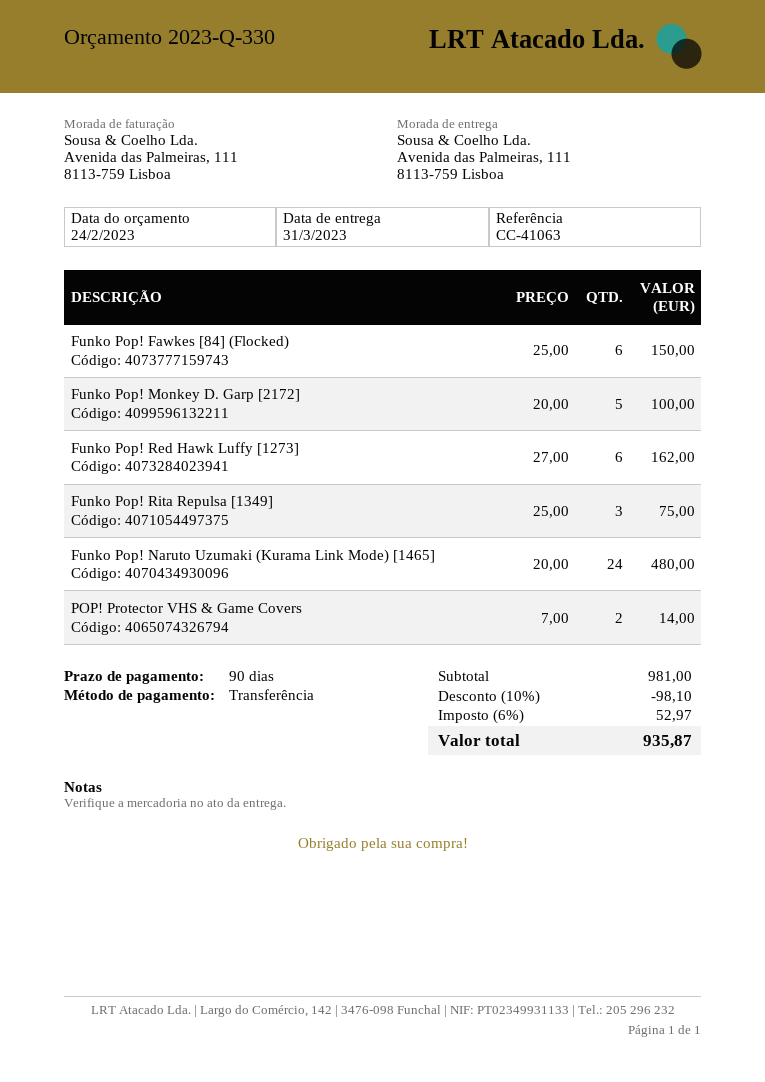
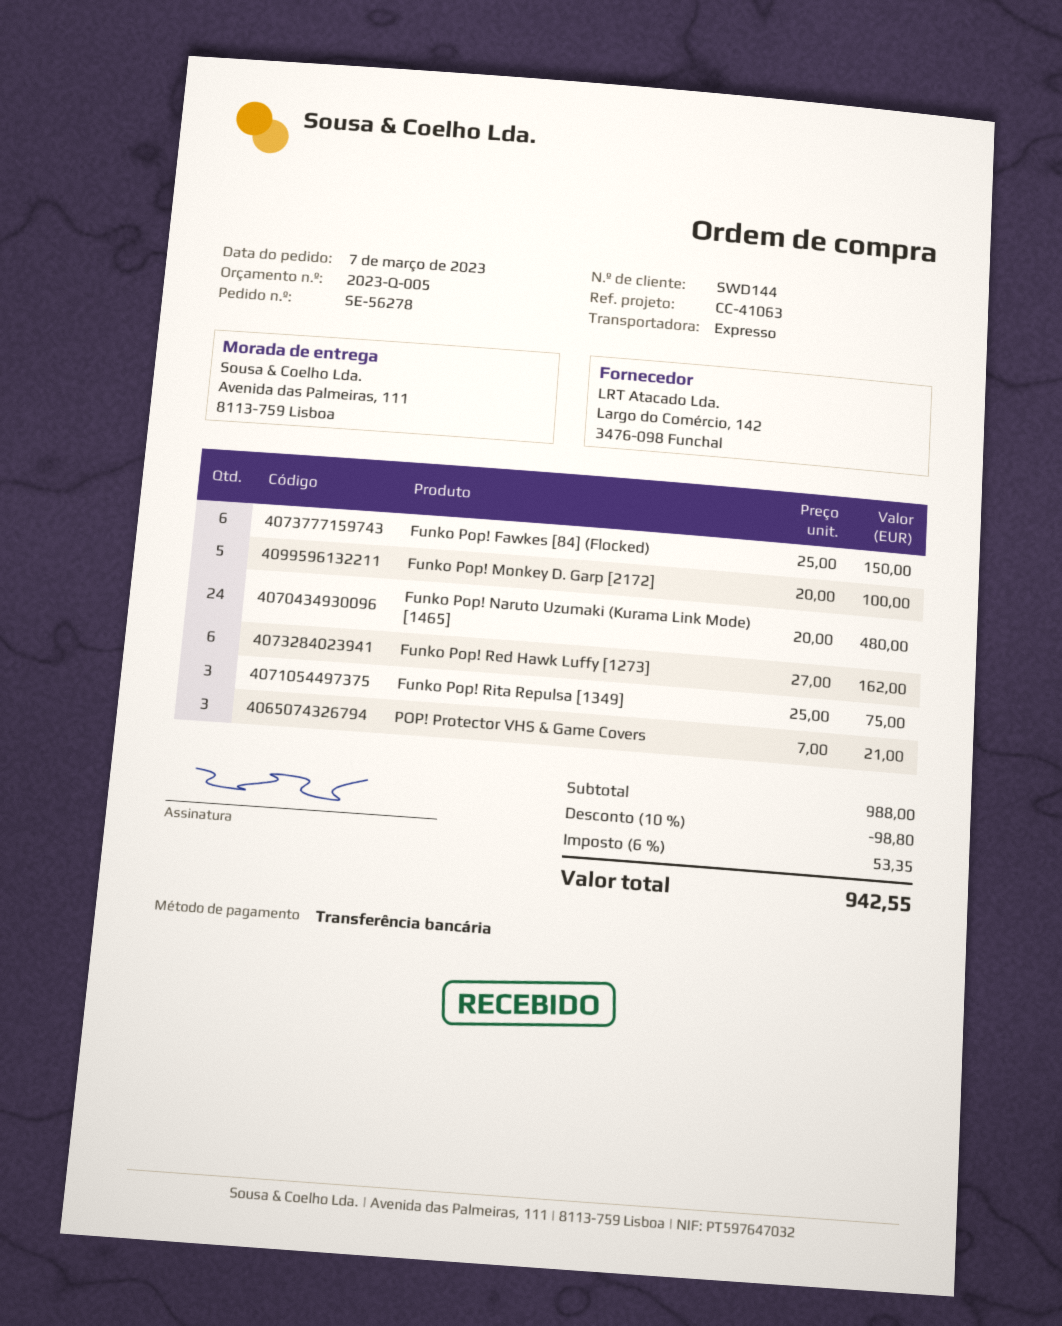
quote number: 2023-Q-330 -> 2023-Q-005
POP! Protector VHS & Game Covers: 2 x 7.00 = 14.00 -> 3 x 7.00 = 21.00
subtotal: 981.00 -> 988.00
discount: 10% = 98.10 -> 10% = 98.80
tax: 6% = 52.97 -> 6% = 53.35
total: 935.87 -> 942.55

